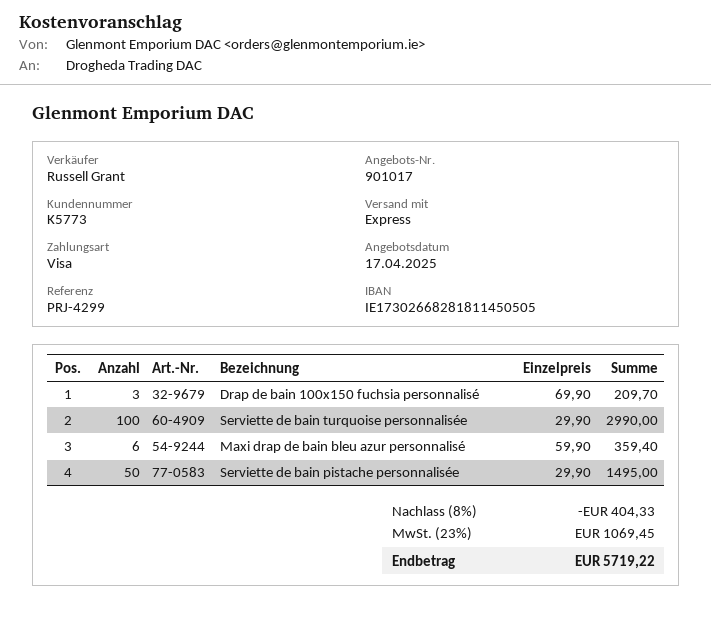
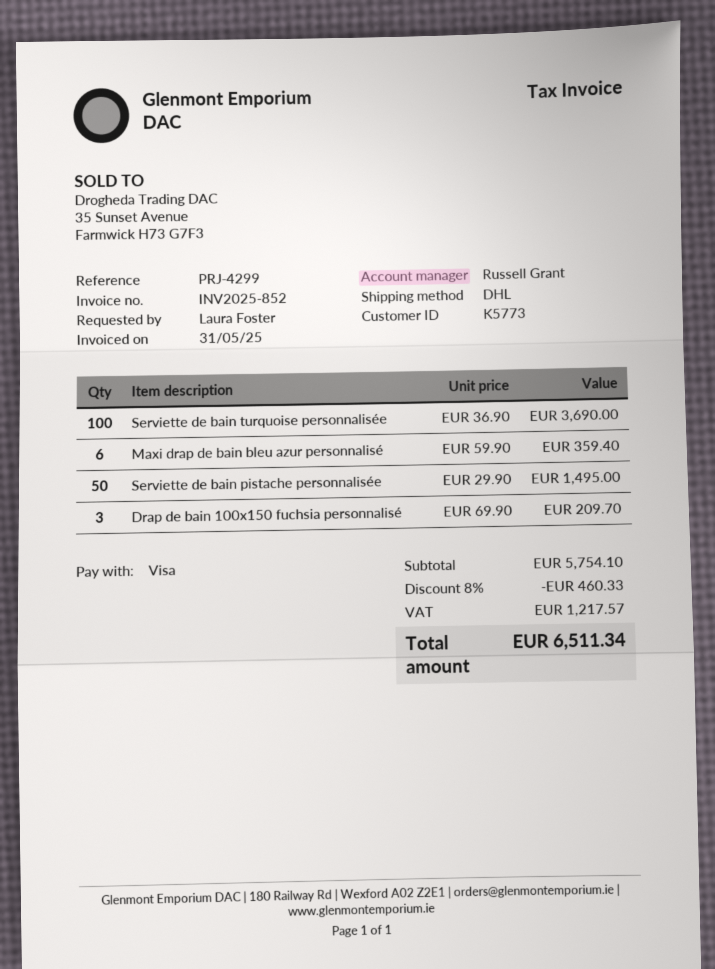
shipping method: express -> DHL
Serviette de bain turquoise personnalisée: 100 x 29.90 = 2990.00 -> 100 x 36.90 = 3690.00
discount: 8% = 404.33 -> 8% = 460.33
tax: 1069.45 -> 1217.57
total: 5719.22 -> 6511.34

